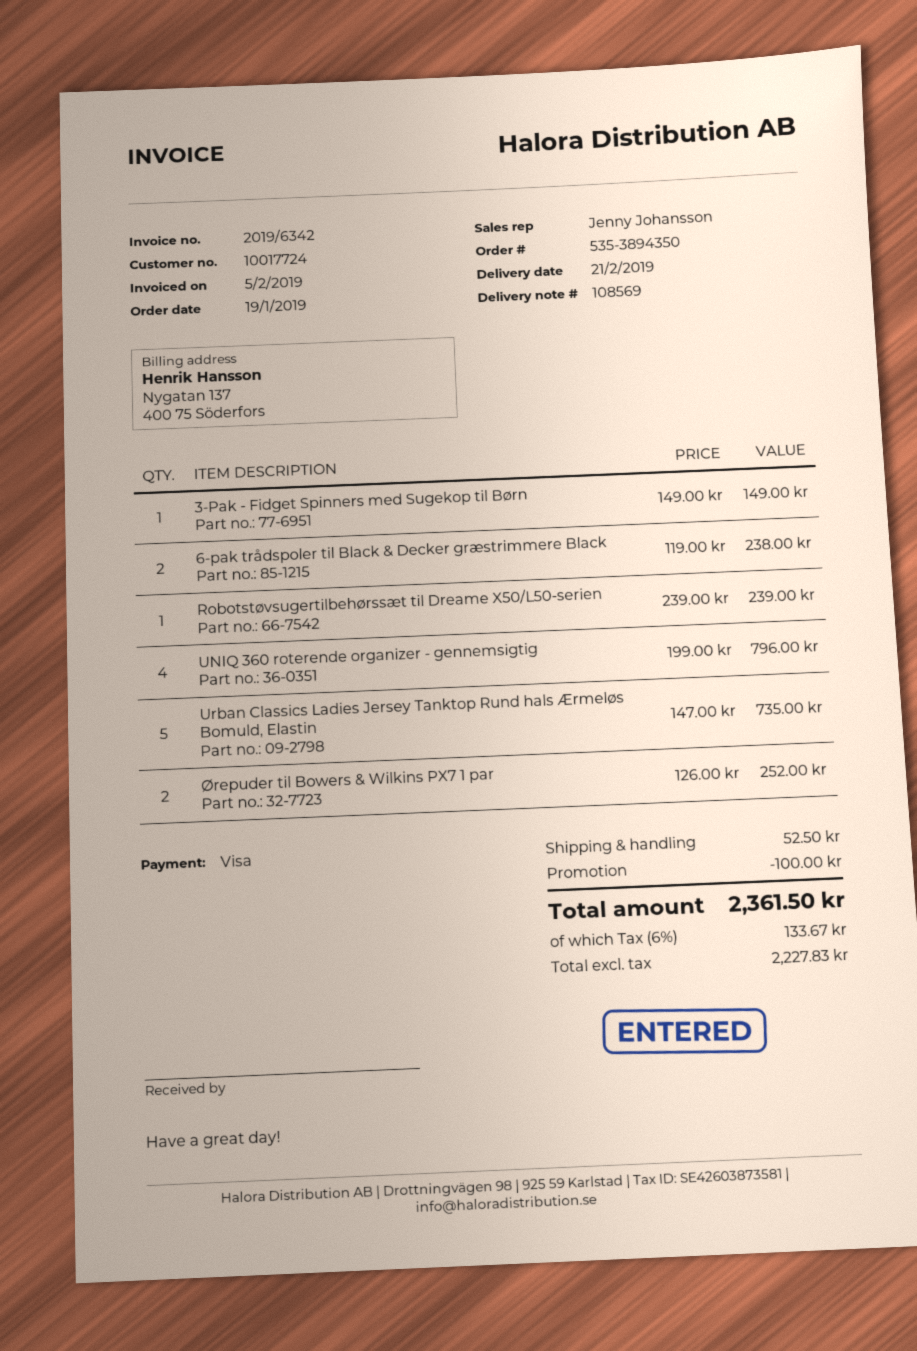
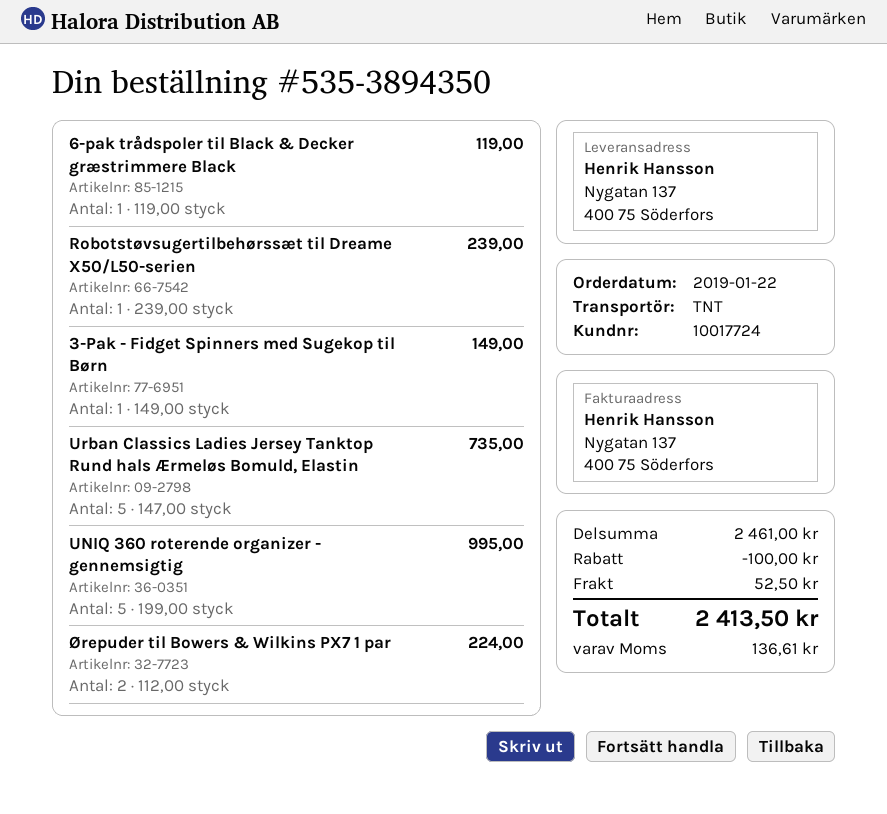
order date: 2019-01-19 -> 2019-01-22
6-pak trådspoler til Black & Decker græstrimmere Black: 2 x 119.00 = 238.00 -> 1 x 119.00 = 119.00
UNIQ 360 roterende organizer - gennemsigtig: 4 x 199.00 = 796.00 -> 5 x 199.00 = 995.00
Ørepuder til Bowers & Wilkins PX7 1 par: 2 x 126.00 = 252.00 -> 2 x 112.00 = 224.00
tax: 133.67 -> 136.61
total: 2361.50 -> 2413.50

